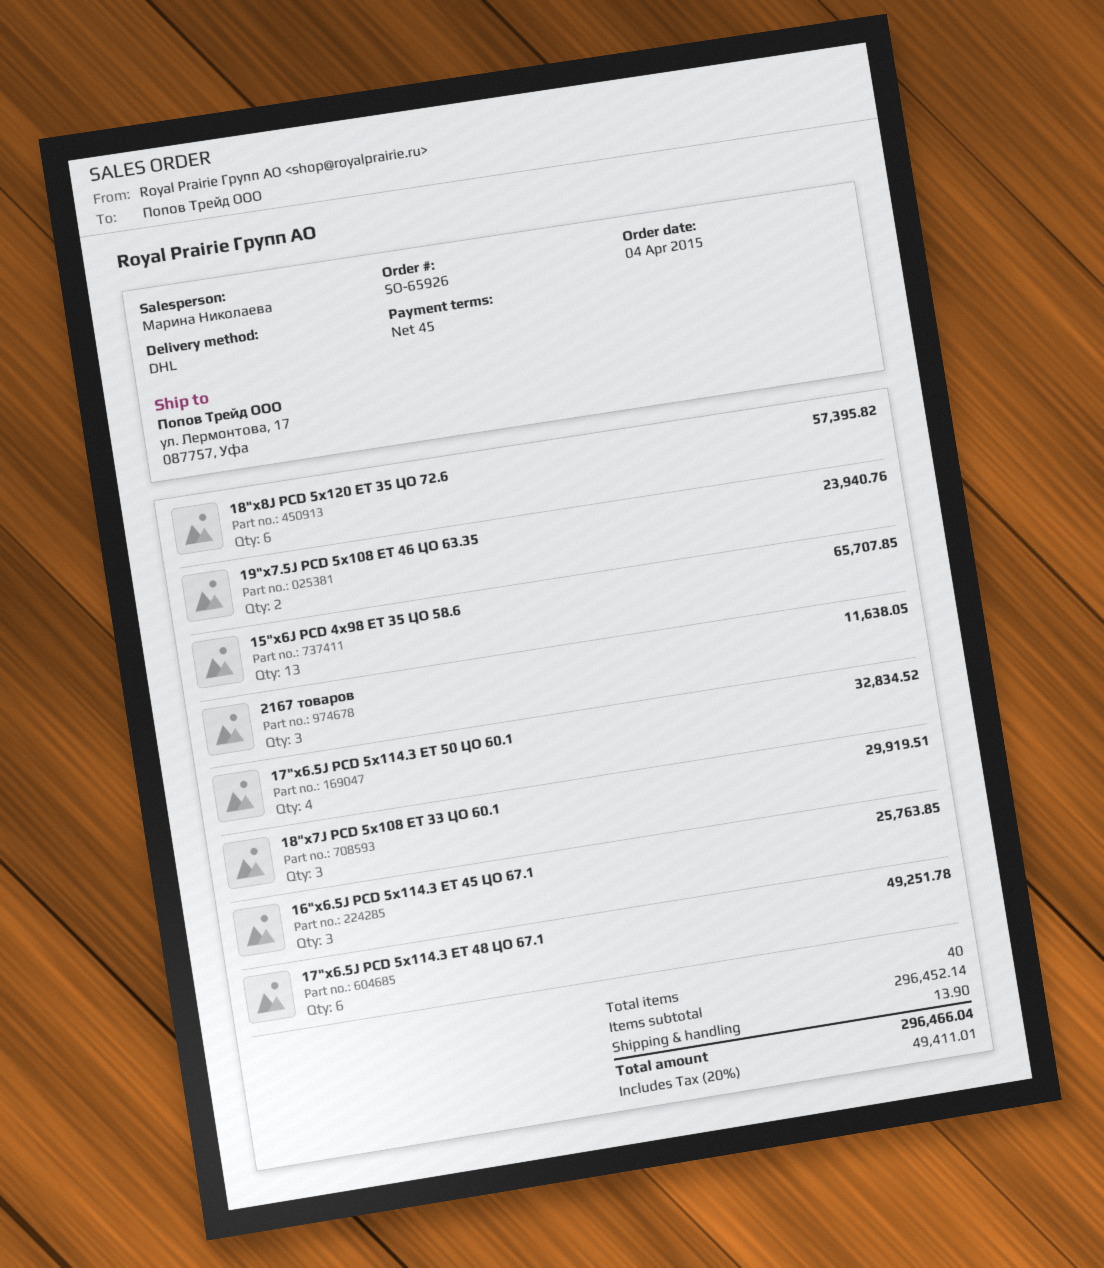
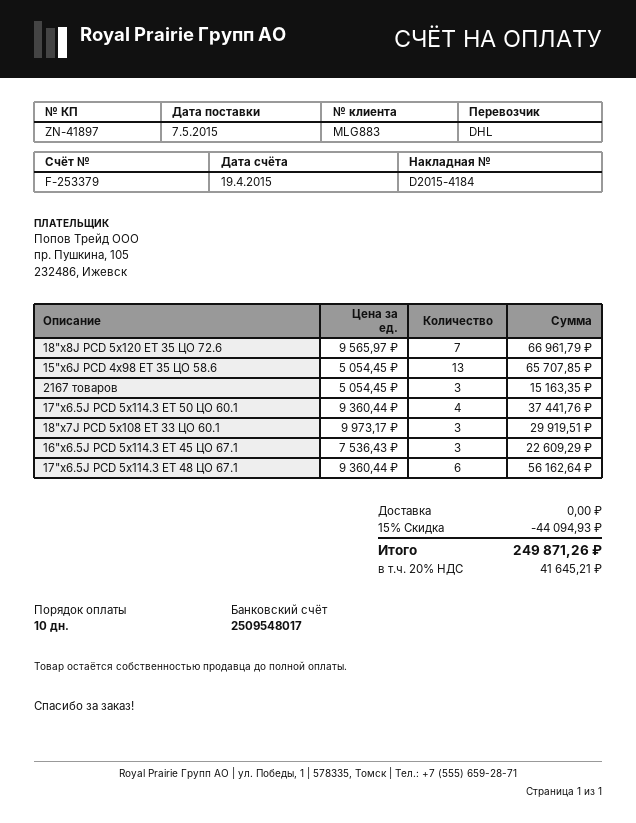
payment terms: 45 days -> 10 days
18"x8J PCD 5x120 ЕТ 35 ЦО 72.6: 6 for 57395.82 -> 7 for 66961.79
19"x7.5J PCD 5x108 ЕТ 46 ЦО 63.35: 2 for 23940.76 -> none
2167 товаров: 3 for 11638.05 -> 3 for 15163.35
17"x6.5J PCD 5x114.3 ЕТ 50 ЦО 60.1: 4 for 32834.52 -> 4 for 37441.76
16"x6.5J PCD 5x114.3 ЕТ 45 ЦО 67.1: 3 for 25763.85 -> 3 for 22609.29
17"x6.5J PCD 5x114.3 ЕТ 48 ЦО 67.1: 6 for 49251.78 -> 6 for 56162.64
discount: none -> 15% = 44094.93
shipping: 13.90 -> 0.00
tax: 20% = 49411.01 -> 20% = 41645.21
total: 296466.04 -> 249871.26

